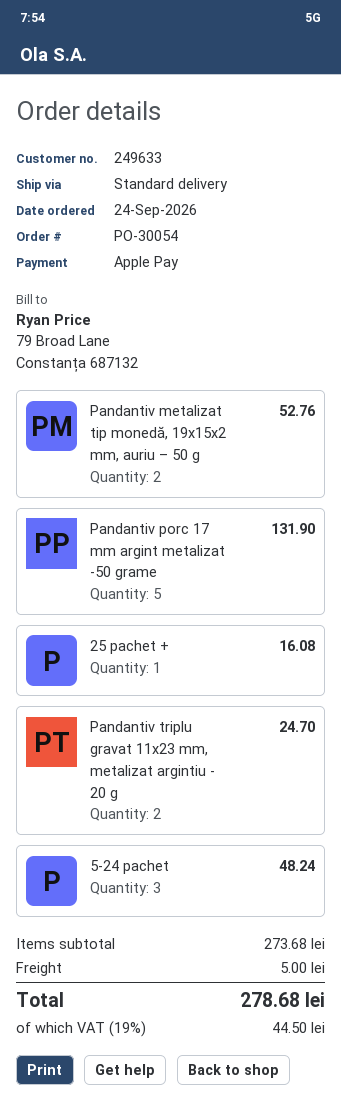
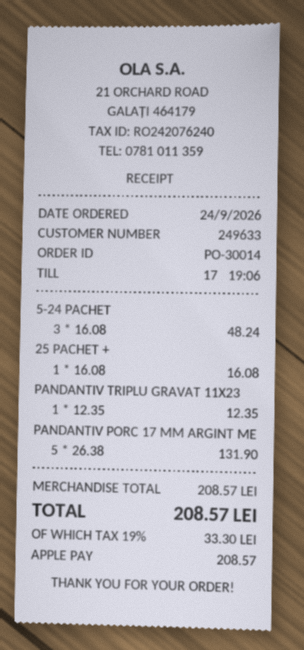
order number: PO-30054 -> PO-30014
Pandantiv metalizat tip monedă, 19x15x2 mm, auriu – 50 g: 2 for 52.76 -> none
Pandantiv triplu gravat 11x23 mm, metalizat argintiu - 20 g: 2 for 24.70 -> 1 for 12.35
subtotal: 273.68 -> 208.57
shipping: 5.00 -> none
tax: 19% = 44.50 -> 19% = 33.30
total: 278.68 -> 208.57

